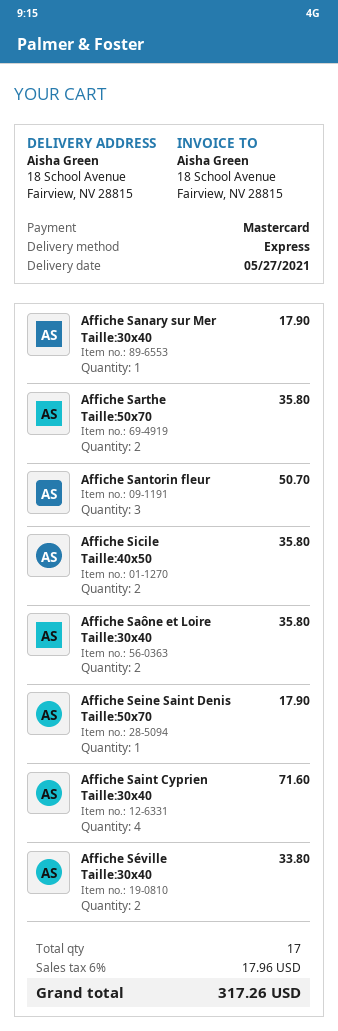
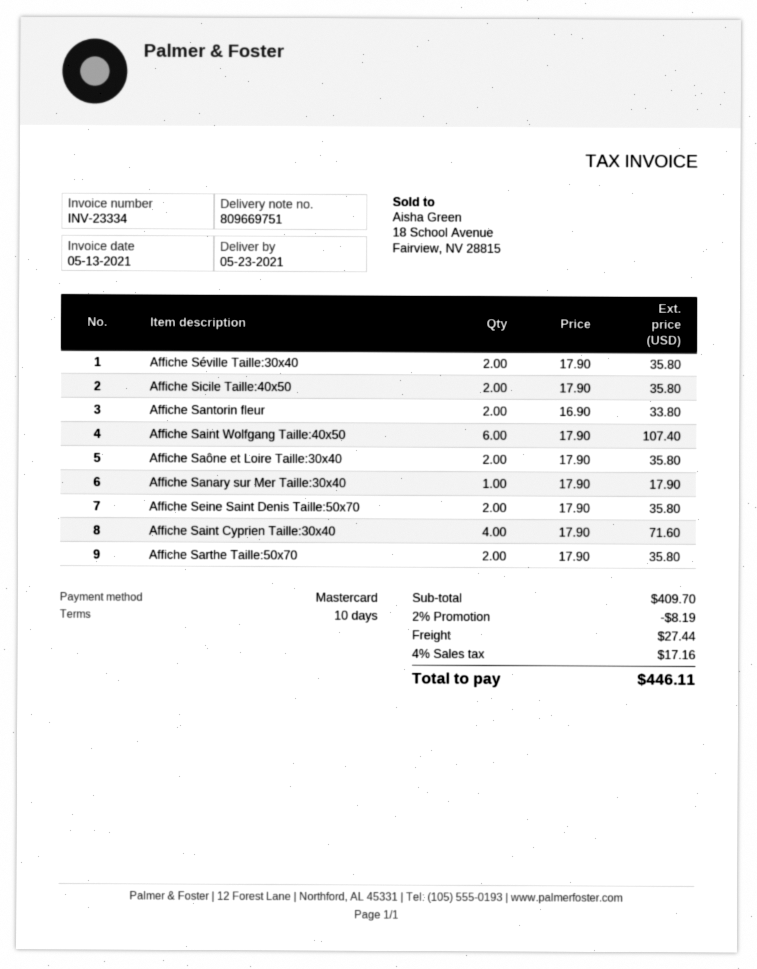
delivery date: 2021-05-27 -> 2021-05-23
Affiche Santorin fleur: 3 for 50.70 -> 2 for 33.80
Affiche Seine Saint Denis Taille:50x70: 1 for 17.90 -> 2 for 35.80
Affiche Séville Taille:30x40: 2 for 33.80 -> 2 for 35.80
Affiche Saint Wolfgang Taille:40x50: none -> 6 for 107.40
discount: none -> 2% = 8.19
shipping: none -> 27.44
tax: 6% = 17.96 -> 4% = 17.16
total: 317.26 -> 446.11

